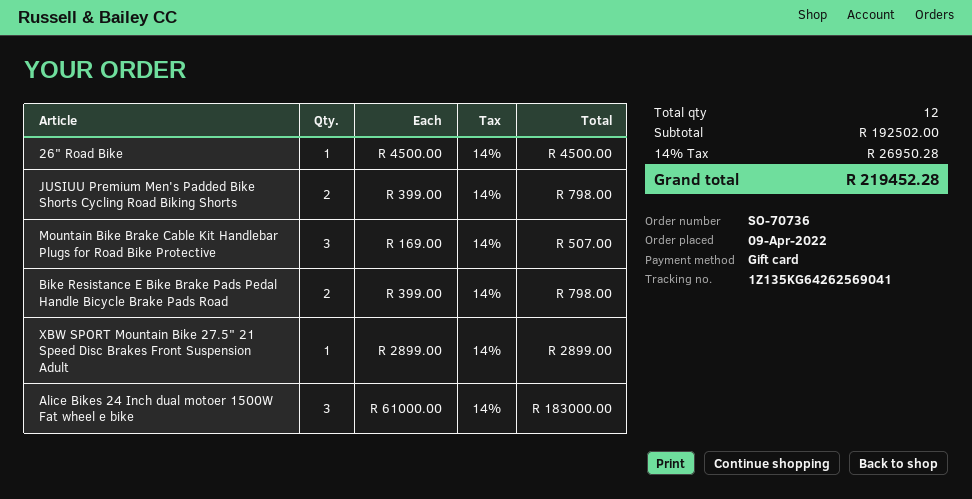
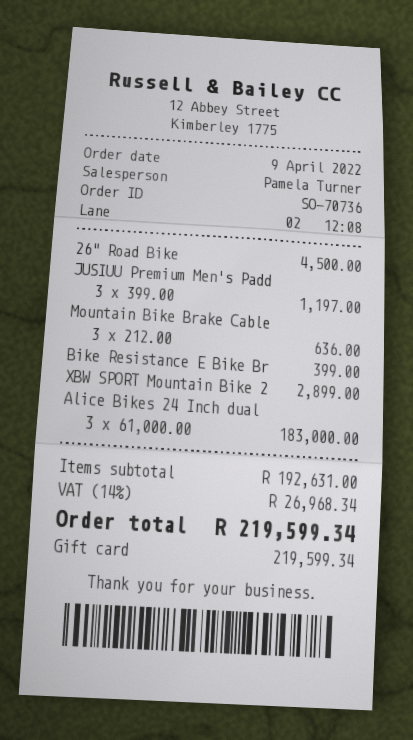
JUSIUU Premium Men's Padded Bike Shorts Cycling Road Biking Shorts: 2 x 399.00 = 798.00 -> 3 x 399.00 = 1197.00
Mountain Bike Brake Cable Kit Handlebar Plugs for Road Bike Protective: 3 x 169.00 = 507.00 -> 3 x 212.00 = 636.00
Bike Resistance E Bike Brake Pads Pedal Handle Bicycle Brake Pads Road: 2 x 399.00 = 798.00 -> 1 x 399.00 = 399.00
subtotal: 192502.00 -> 192631.00
tax: 14% = 26950.28 -> 14% = 26968.34
total: 219452.28 -> 219599.34

